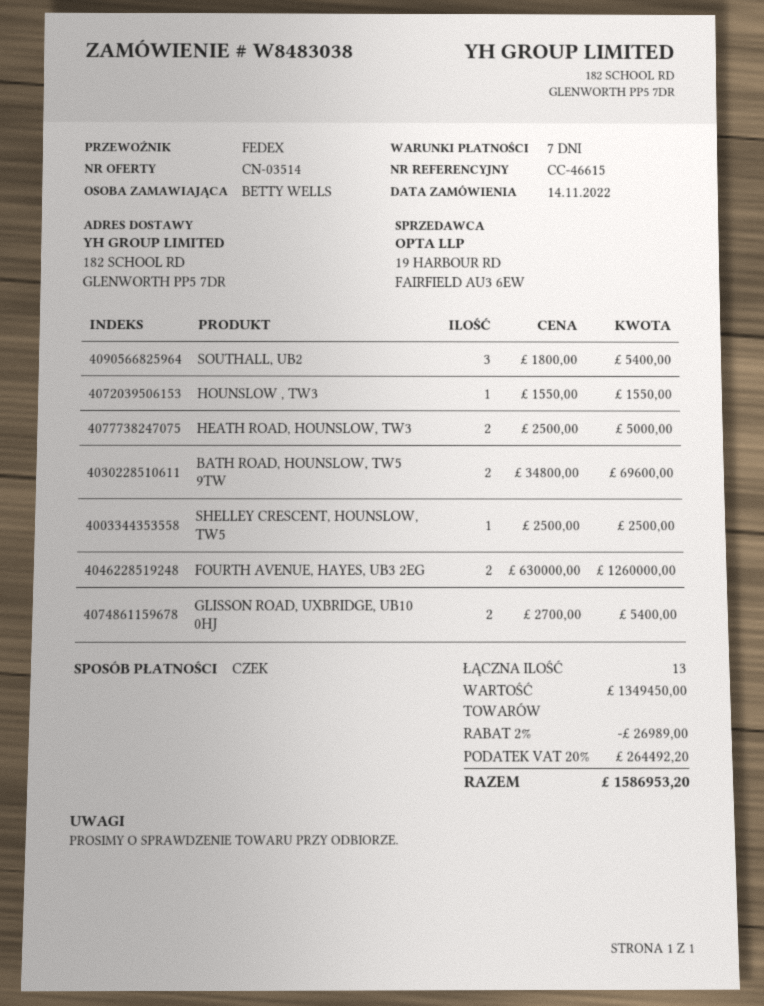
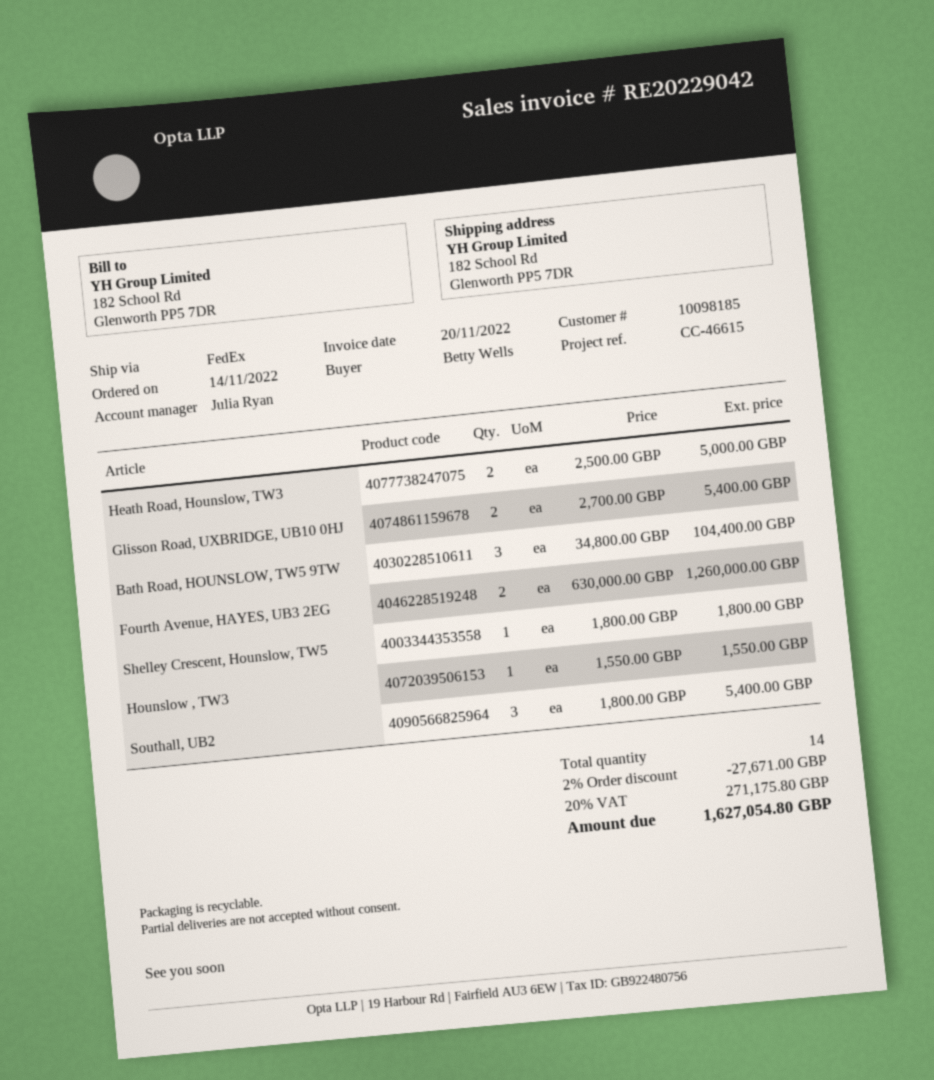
BATH ROAD, HOUNSLOW, TW5 9TW: 2 x 34800.00 = 69600.00 -> 3 x 34800.00 = 104400.00
SHELLEY CRESCENT, HOUNSLOW, TW5: 1 x 2500.00 = 2500.00 -> 1 x 1800.00 = 1800.00
total quantity: 13 -> 14
discount: 2% = 26989.00 -> 2% = 27671.00
tax: 20% = 264492.20 -> 20% = 271175.80
total: 1586953.20 -> 1627054.80

